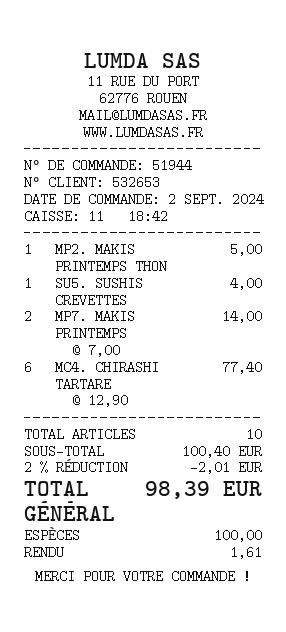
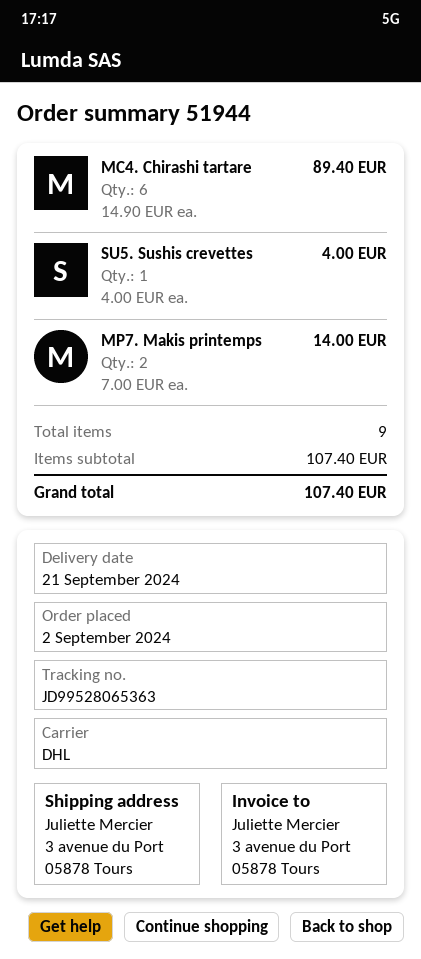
MP2. MAKIS PRINTEMPS THON: 1 x 5.00 = 5.00 -> none
MC4. CHIRASHI TARTARE: 6 x 12.90 = 77.40 -> 6 x 14.90 = 89.40
total quantity: 10 -> 9
subtotal: 100.40 -> 107.40
discount: 2% = 2.01 -> none
total: 98.39 -> 107.40

